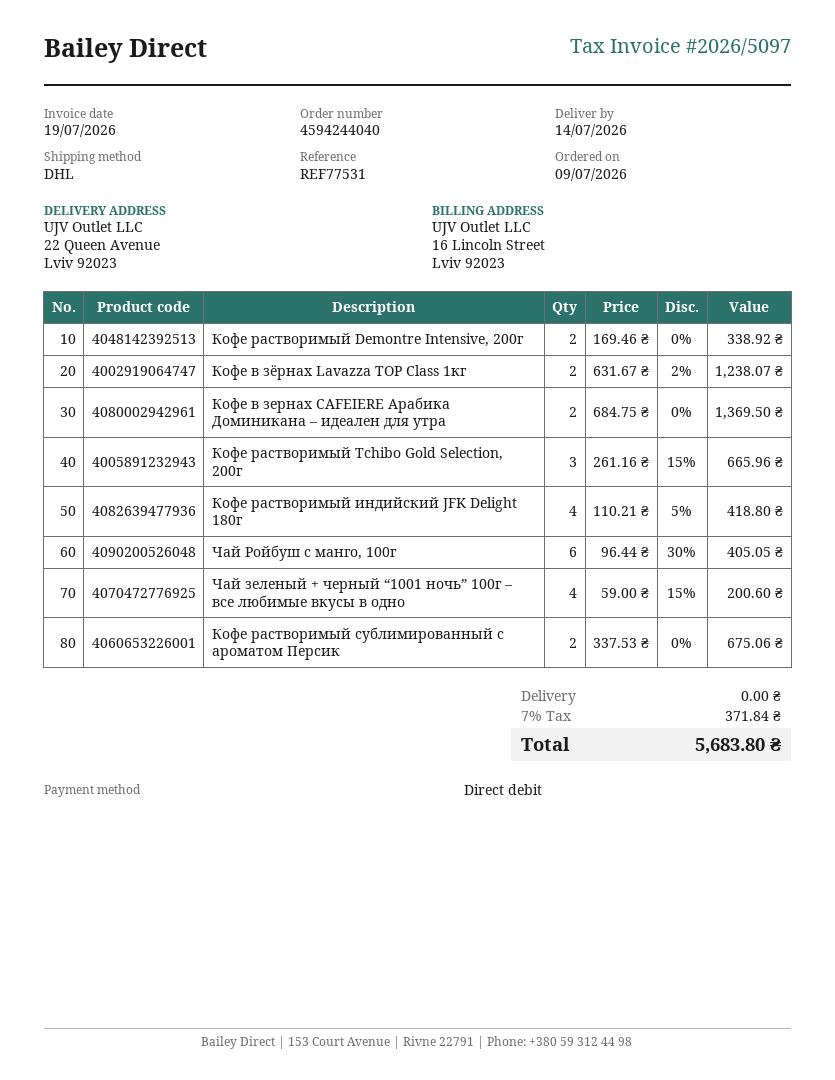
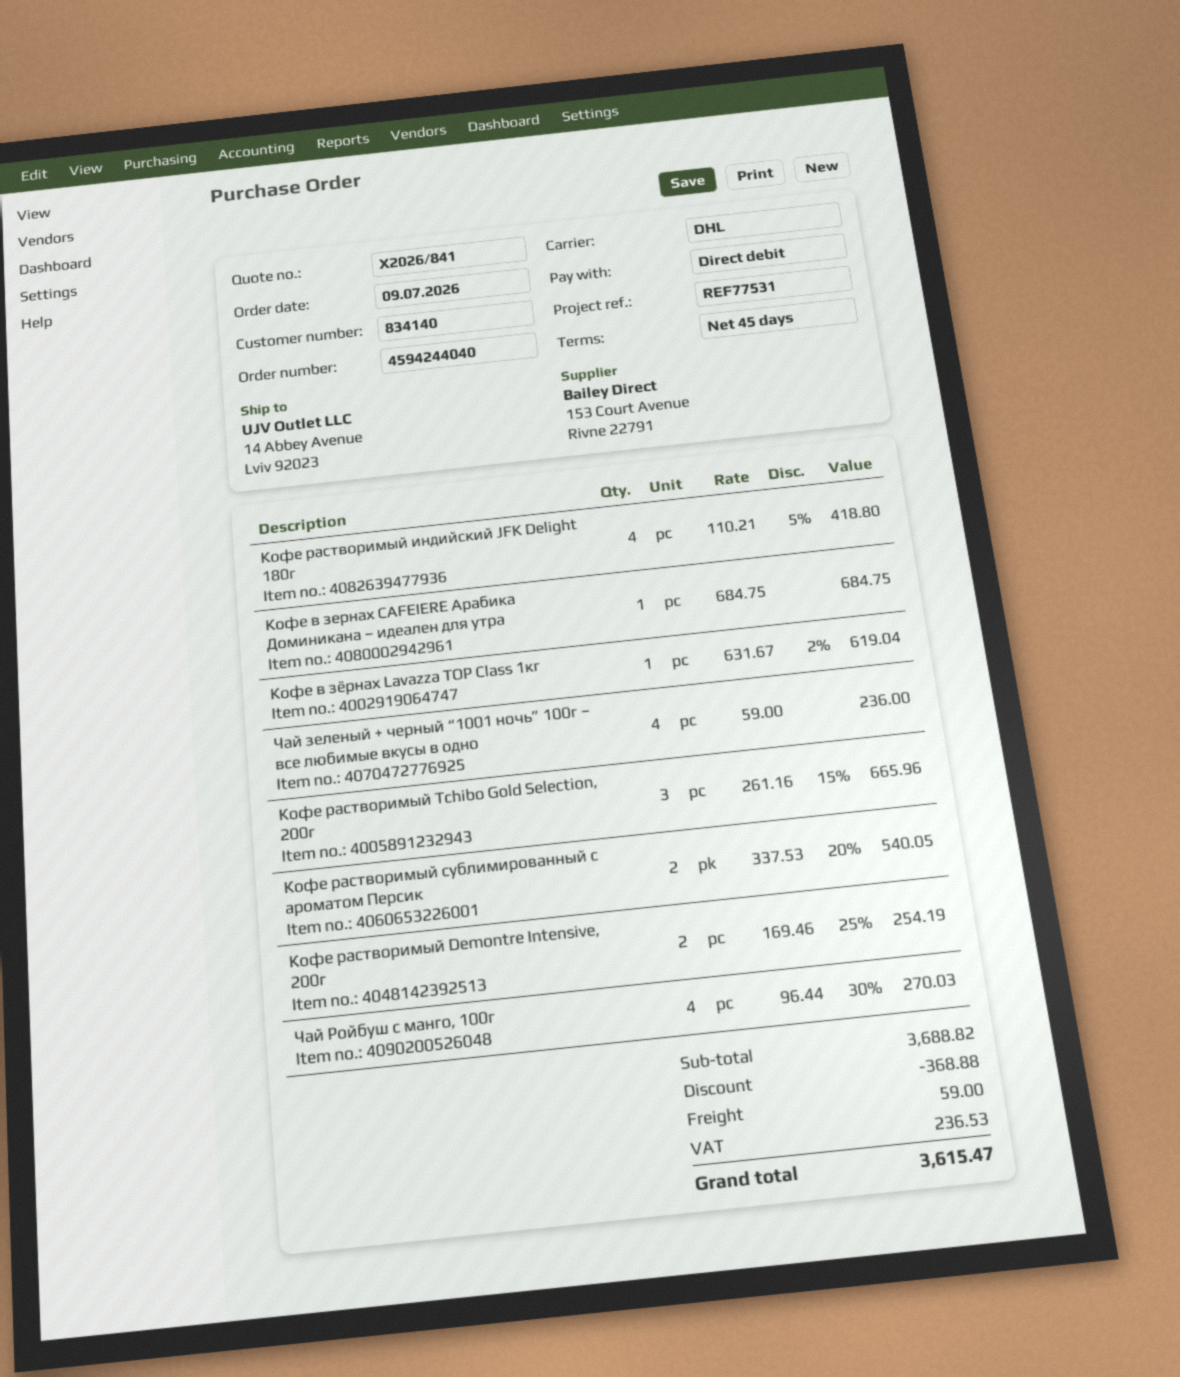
ship to: 22 Queen Avenue, Lviv 92023 -> 14 Abbey Avenue, Lviv 92023
Кофе растворимый Demontre Intensive, 200г: 2 x 169.46 = 338.92 -> 2 x 169.46 - 25% = 254.19
Кофе в зёрнах Lavazza TOP Class 1кг: 2 x 631.67 - 2% = 1238.07 -> 1 x 631.67 - 2% = 619.04
Кофе в зернах CAFEIERE Арабика Доминикана – идеален для утра: 2 x 684.75 = 1369.50 -> 1 x 684.75 = 684.75
Чай Ройбуш c манго, 100г: 6 x 96.44 - 30% = 405.05 -> 4 x 96.44 - 30% = 270.03
Чай зеленый + черный “1001 ночь” 100г – все любимые вкусы в одно: 4 x 59.00 - 15% = 200.60 -> 4 x 59.00 = 236.00
Кофе растворимый сублимированный с ароматом Персик: 2 x 337.53 = 675.06 -> 2 x 337.53 - 20% = 540.05
discount: none -> 368.88
shipping: 0.00 -> 59.00
tax: 371.84 -> 236.53
total: 5683.80 -> 3615.47

